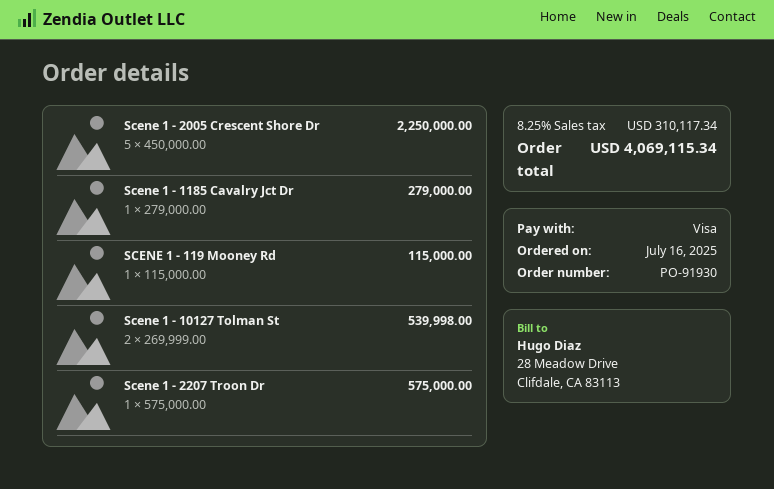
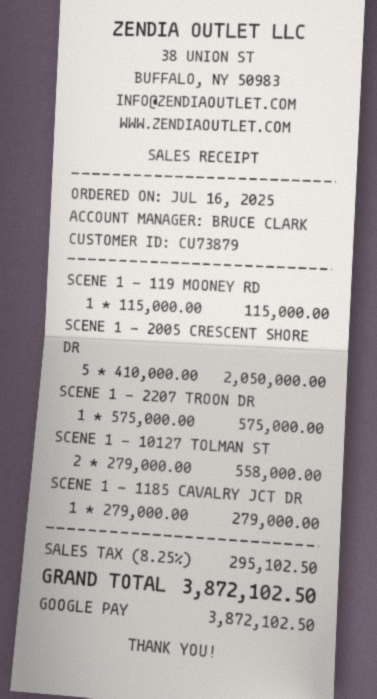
payment method: Visa -> Google Pay
Scene 1 - 2005 Crescent Shore Dr: 5 x 450000.00 = 2250000.00 -> 5 x 410000.00 = 2050000.00
Scene 1 - 10127 Tolman St: 2 x 269999.00 = 539998.00 -> 2 x 279000.00 = 558000.00
tax: 8.25% = 310117.34 -> 8.25% = 295102.50
total: 4069115.34 -> 3872102.50

